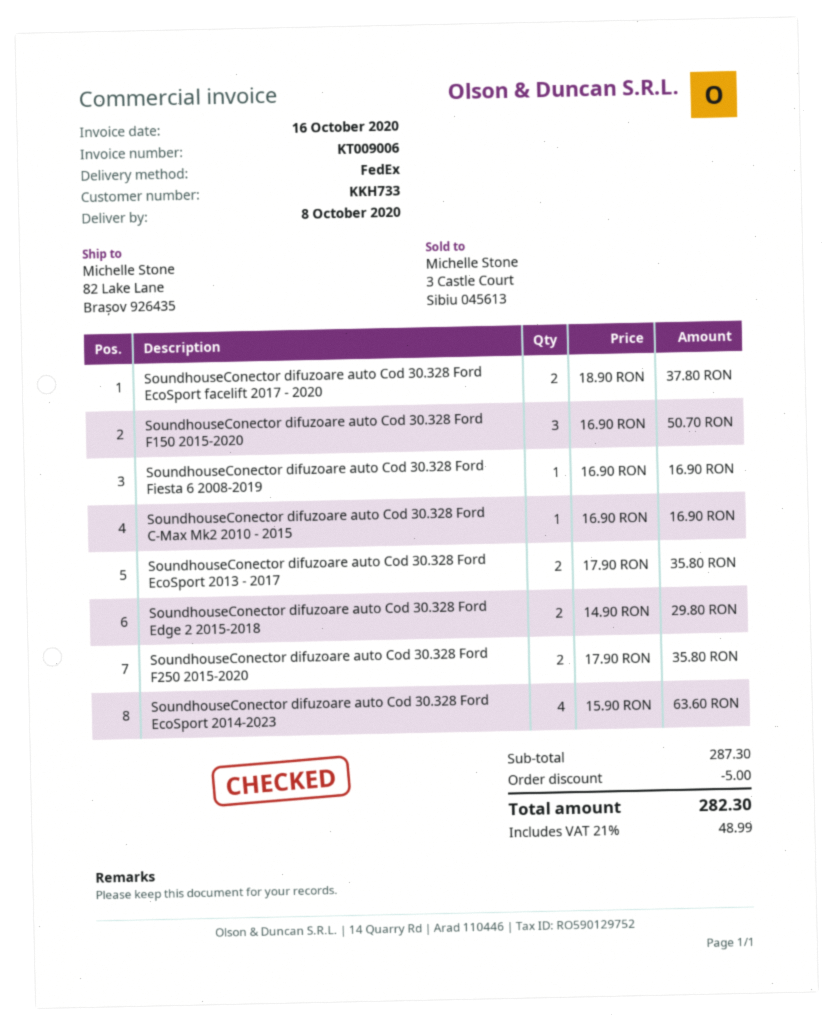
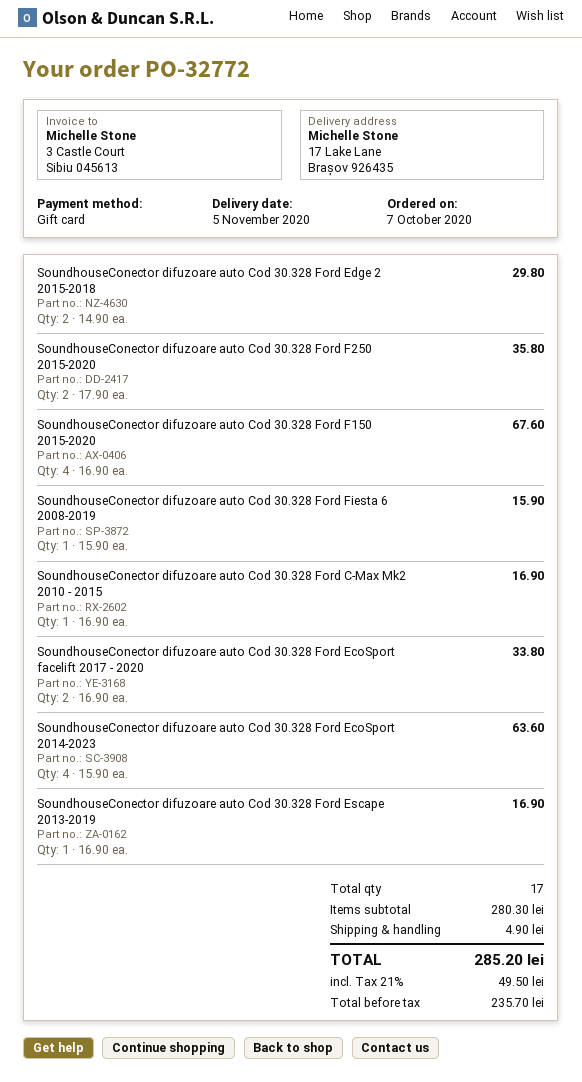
delivery date: 2020-10-08 -> 2020-11-05
ship to: 82 Lake Lane, Brașov 926435 -> 17 Lake Lane, Brașov 926435
SoundhouseConector difuzoare auto Cod 30.328 Ford EcoSport facelift 2017 - 2020: 2 x 18.90 = 37.80 -> 2 x 16.90 = 33.80
SoundhouseConector difuzoare auto Cod 30.328 Ford F150 2015-2020: 3 x 16.90 = 50.70 -> 4 x 16.90 = 67.60
SoundhouseConector difuzoare auto Cod 30.328 Ford Fiesta 6 2008-2019: 1 x 16.90 = 16.90 -> 1 x 15.90 = 15.90
SoundhouseConector difuzoare auto Cod 30.328 Ford EcoSport 2013 - 2017: 2 x 17.90 = 35.80 -> none
SoundhouseConector difuzoare auto Cod 30.328 Ford Escape 2013-2019: none -> 1 x 16.90 = 16.90
subtotal: 287.30 -> 280.30
discount: 5.00 -> none
shipping: none -> 4.90
tax: 21% = 48.99 -> 21% = 49.50
total: 282.30 -> 285.20

